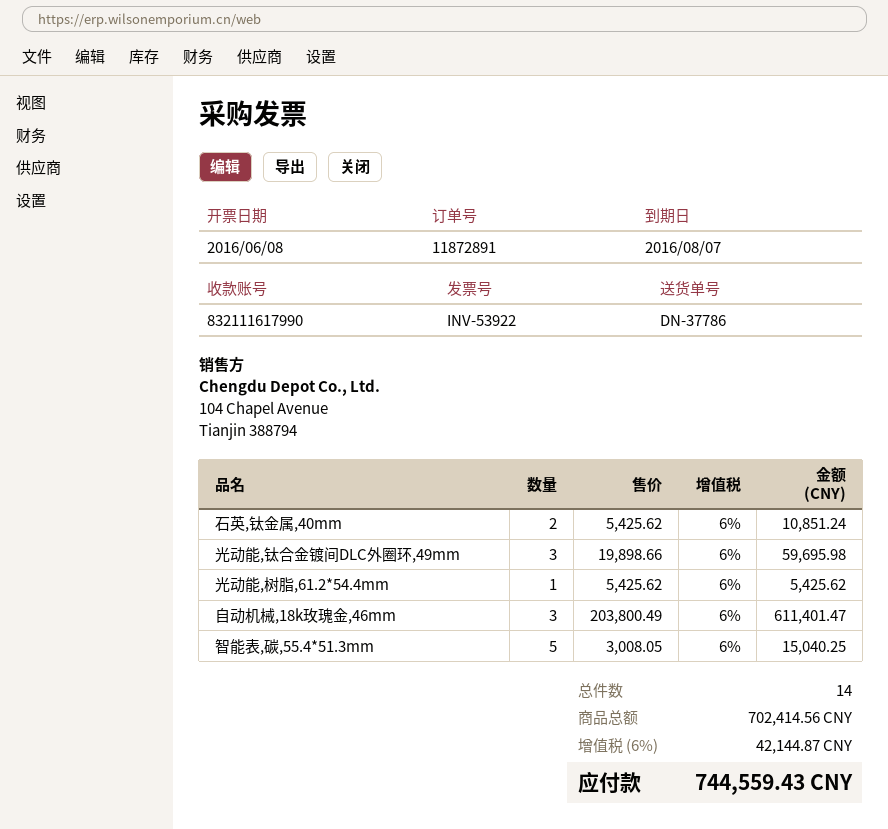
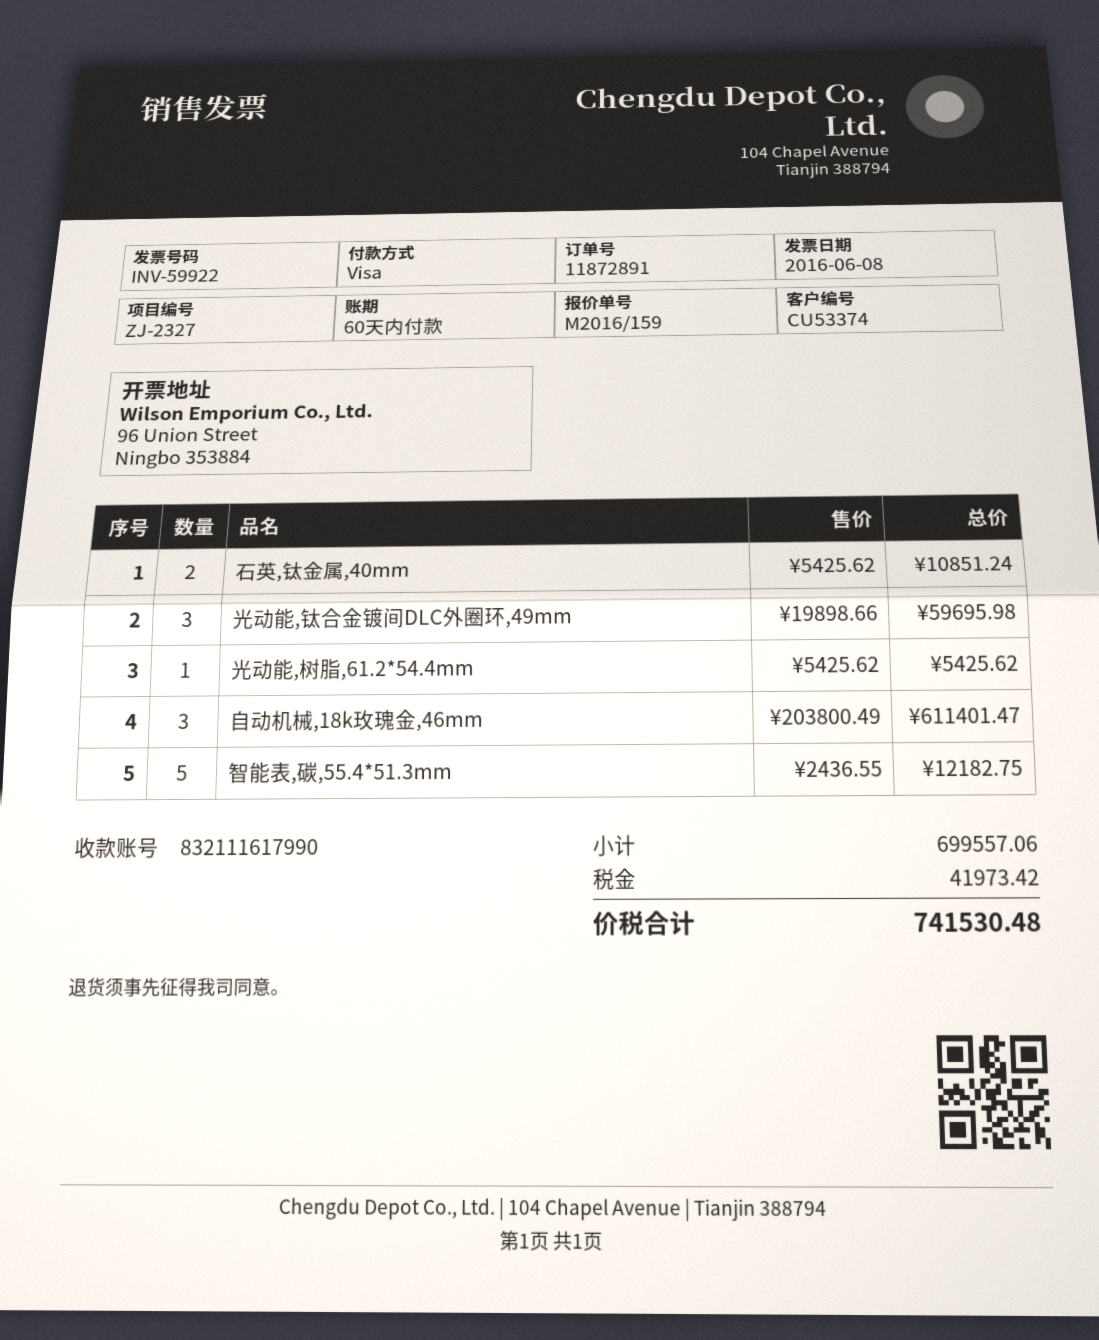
invoice number: INV-53922 -> INV-59922
智能表,碳,55.4*51.3mm: 5 x 3008.05 = 15040.25 -> 5 x 2436.55 = 12182.75
subtotal: 702414.56 -> 699557.06
tax: 42144.87 -> 41973.42
total: 744559.43 -> 741530.48

